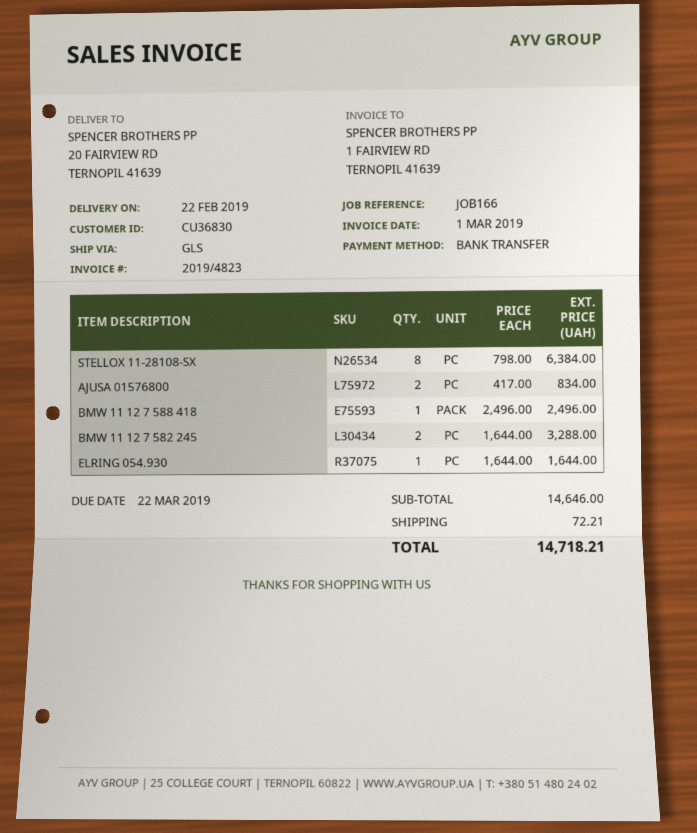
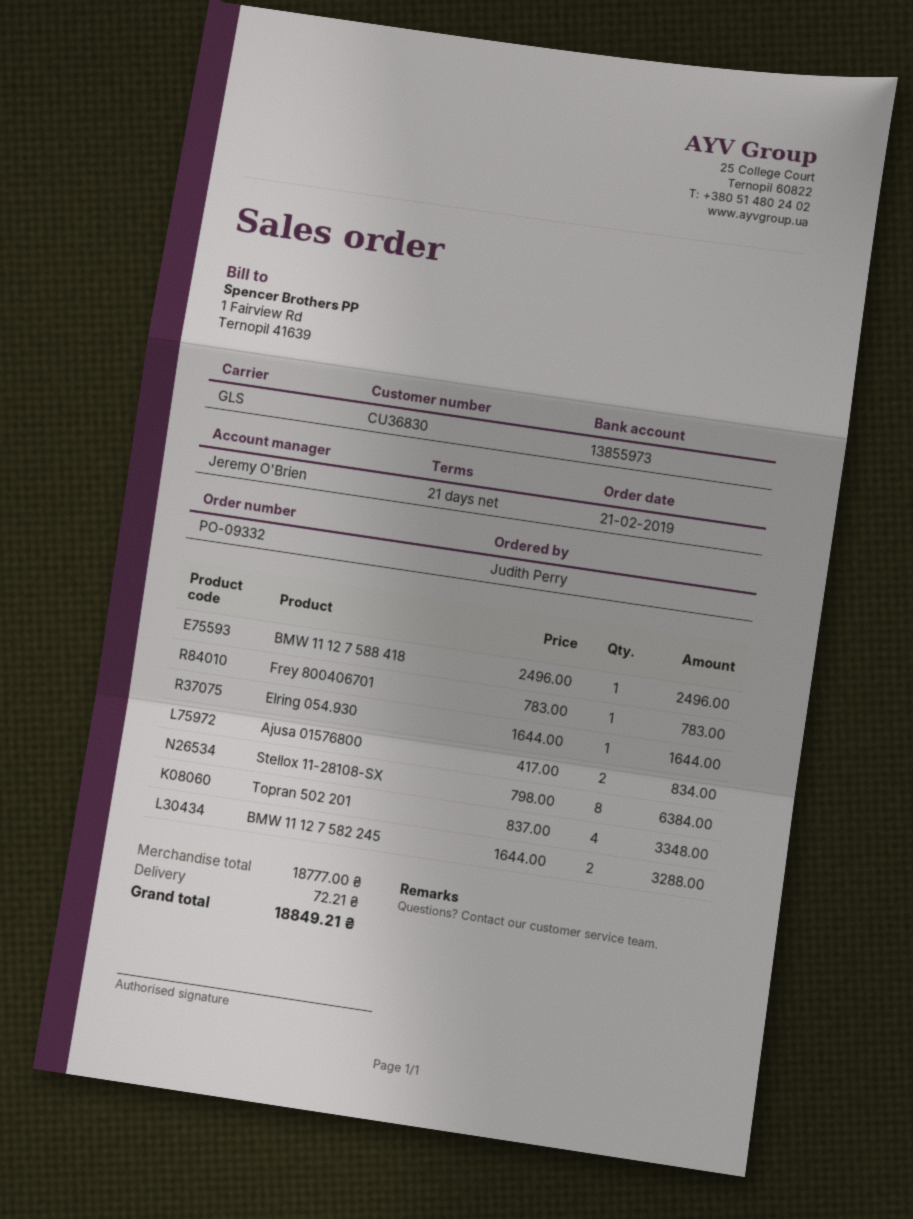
Frey 800406701: none -> 1 x 783.00 = 783.00
Topran 502 201: none -> 4 x 837.00 = 3348.00
subtotal: 14646.00 -> 18777.00
total: 14718.21 -> 18849.21

